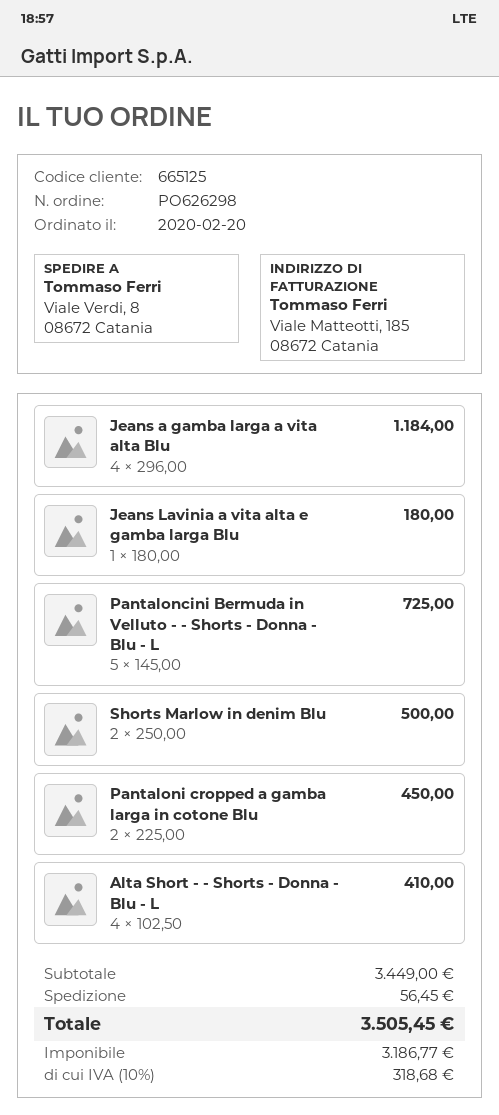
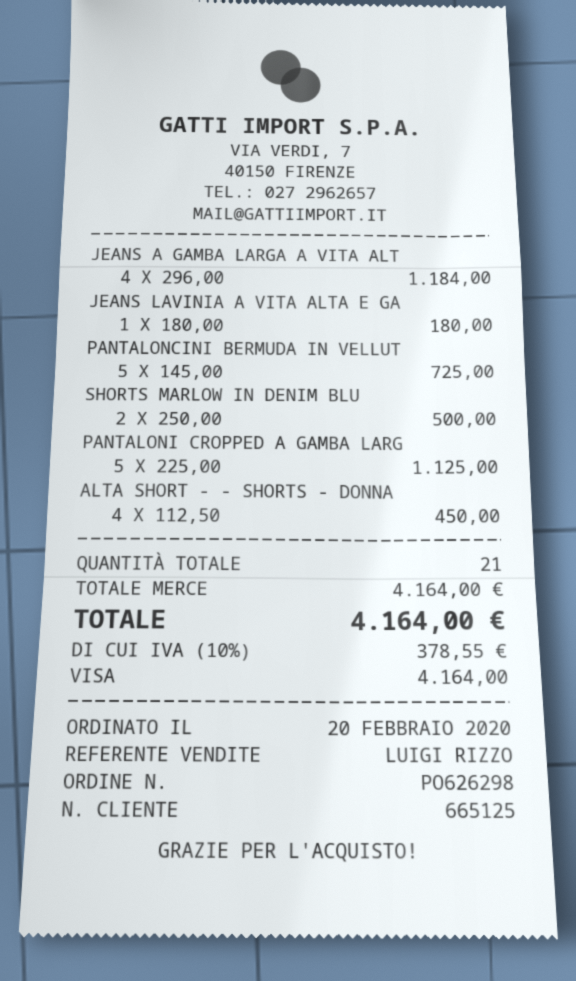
Pantaloni cropped a gamba larga in cotone Blu: 2 x 225.00 = 450.00 -> 5 x 225.00 = 1125.00
Alta Short - - Shorts - Donna - Blu - L: 4 x 102.50 = 410.00 -> 4 x 112.50 = 450.00
subtotal: 3449.00 -> 4164.00
shipping: 56.45 -> none
tax: 10% = 318.68 -> 10% = 378.55
total: 3505.45 -> 4164.00

